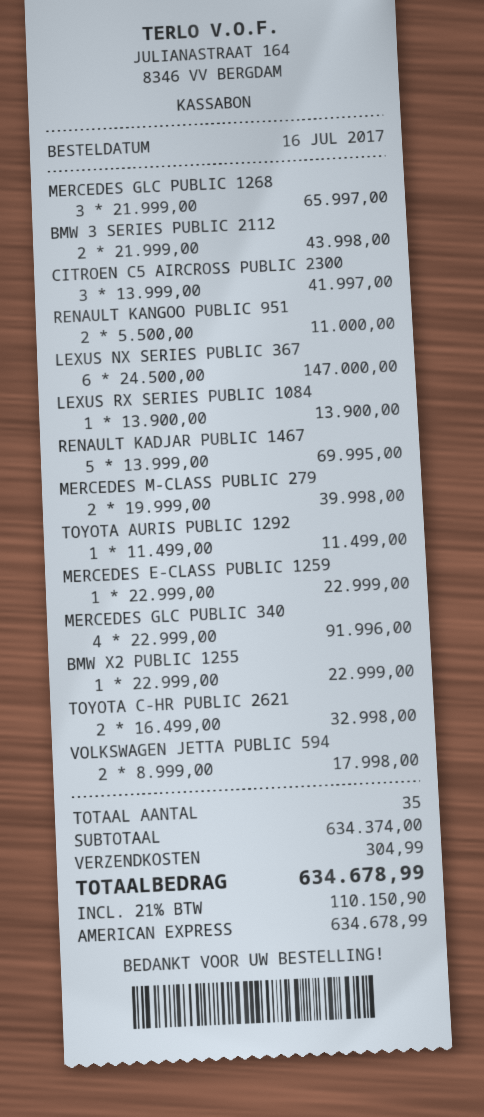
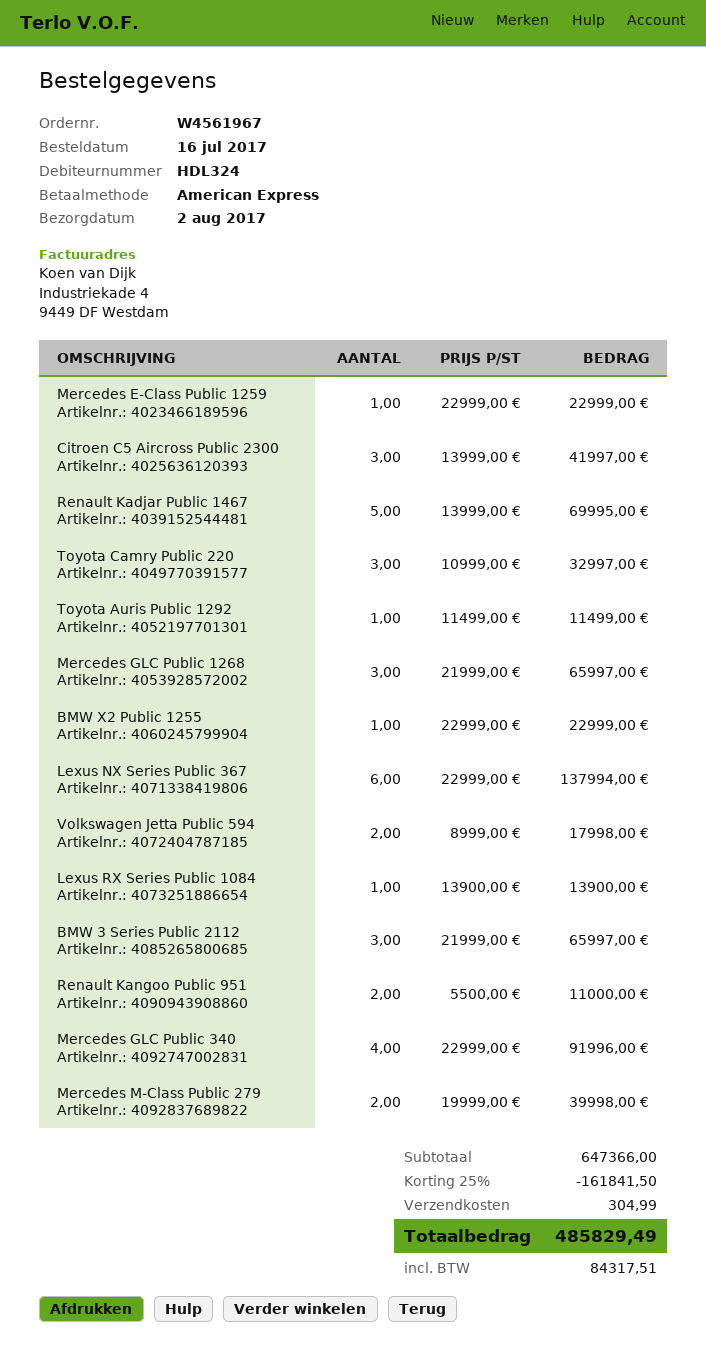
BMW 3 SERIES PUBLIC 2112: 2 x 21999.00 = 43998.00 -> 3 x 21999.00 = 65997.00
LEXUS NX SERIES PUBLIC 367: 6 x 24500.00 = 147000.00 -> 6 x 22999.00 = 137994.00
TOYOTA C-HR PUBLIC 2621: 2 x 16499.00 = 32998.00 -> none
Toyota Camry Public 220: none -> 3 x 10999.00 = 32997.00
subtotal: 634374.00 -> 647366.00
discount: none -> 25% = 161841.50
tax: 110150.90 -> 84317.51
total: 634678.99 -> 485829.49

